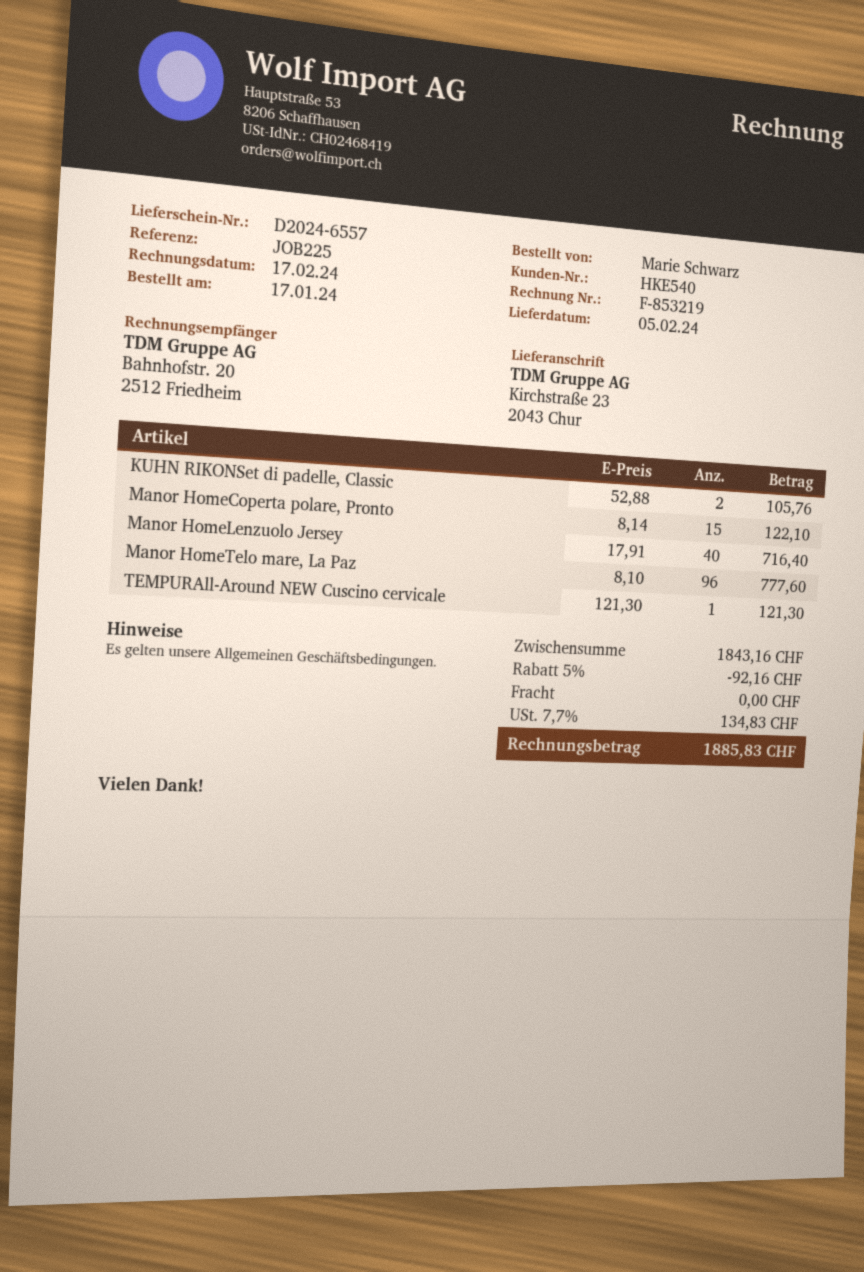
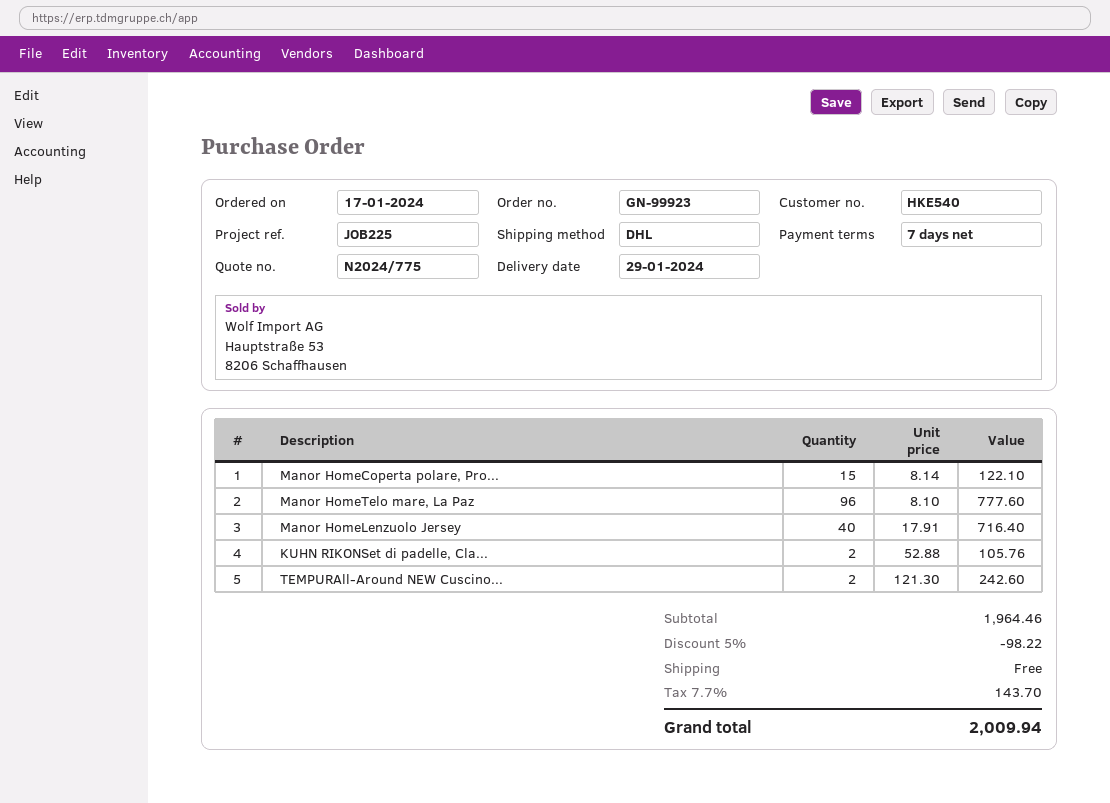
delivery date: 2024-02-05 -> 2024-01-29
TEMPURAll-Around NEW Cuscino cervicale: 1 x 121.30 = 121.30 -> 2 x 121.30 = 242.60
subtotal: 1843.16 -> 1964.46
discount: 5% = 92.16 -> 5% = 98.22
tax: 7.7% = 134.83 -> 7.7% = 143.70
total: 1885.83 -> 2009.94

